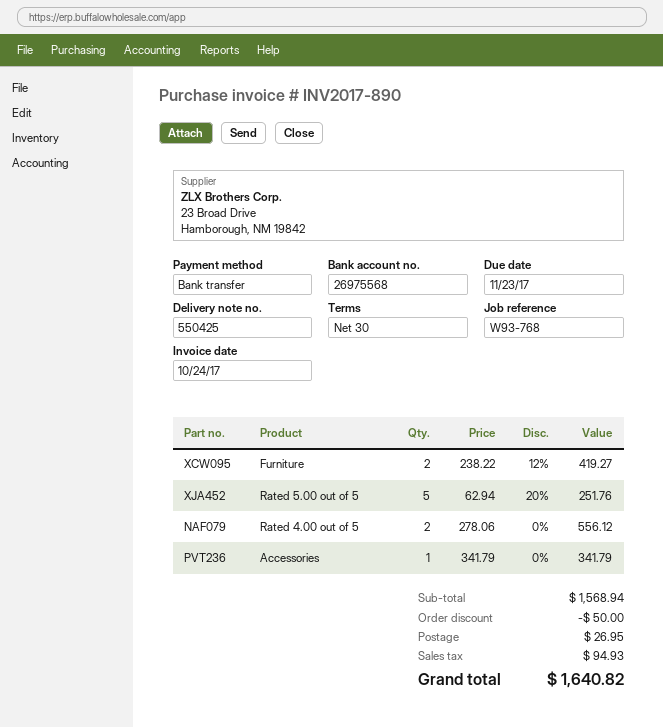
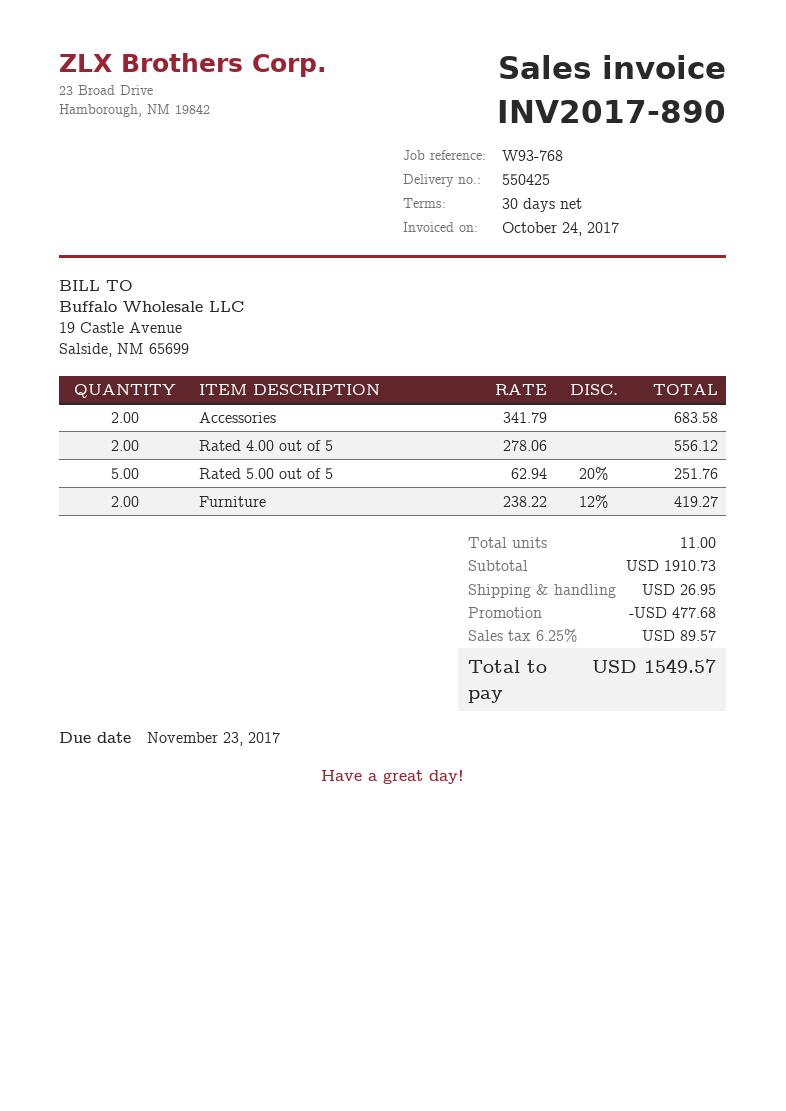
Accessories: 1 x 341.79 = 341.79 -> 2 x 341.79 = 683.58
subtotal: 1568.94 -> 1910.73
discount: 50.00 -> 477.68
tax: 94.93 -> 89.57
total: 1640.82 -> 1549.57

